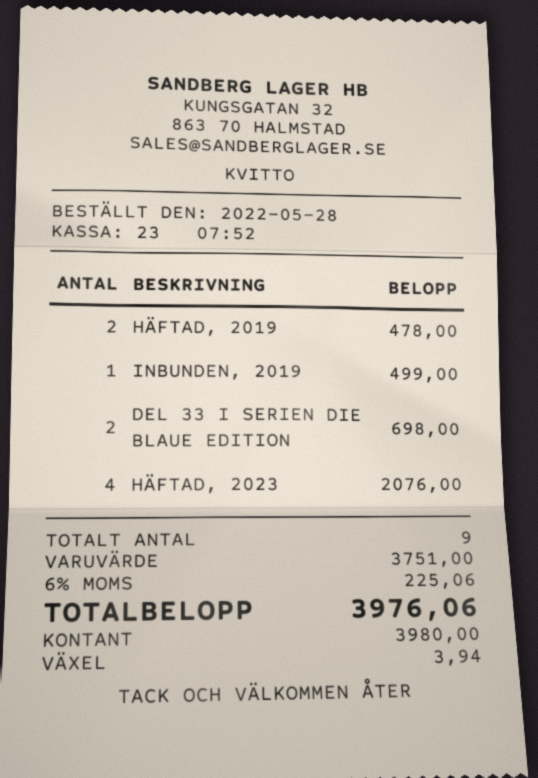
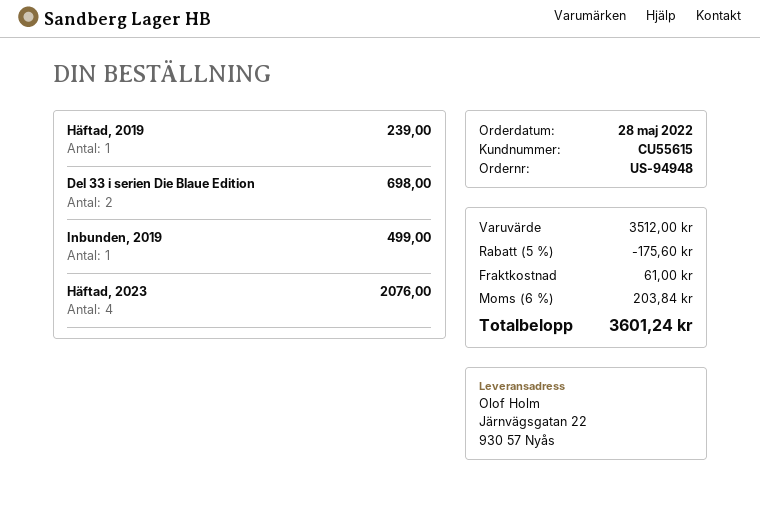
HÄFTAD, 2019: 2 for 478.00 -> 1 for 239.00
subtotal: 3751.00 -> 3512.00
discount: none -> 5% = 175.60
shipping: none -> 61.00
tax: 6% = 225.06 -> 6% = 203.84
total: 3976.06 -> 3601.24

